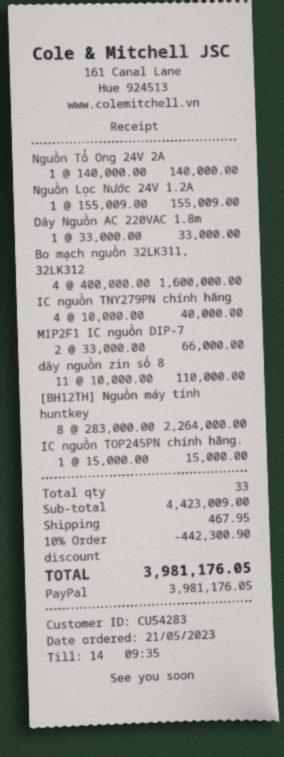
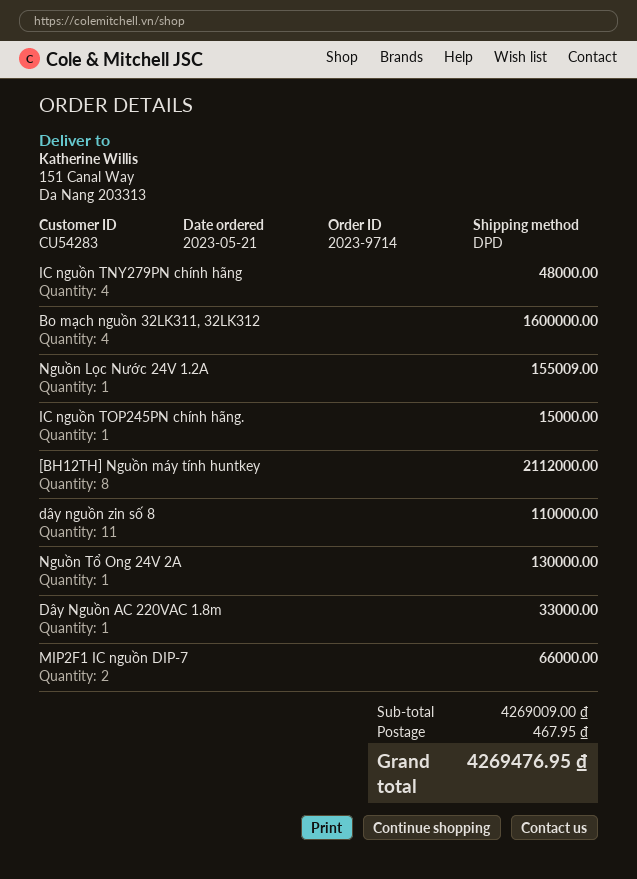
Nguồn Tổ Ong 24V 2A: 1 for 140000.00 -> 1 for 130000.00
IC nguồn TNY279PN chính hãng: 4 for 40000.00 -> 4 for 48000.00
[BH12TH] Nguồn máy tính huntkey: 8 for 2264000.00 -> 8 for 2112000.00
subtotal: 4423009.00 -> 4269009.00
discount: 10% = 442300.90 -> none
total: 3981176.05 -> 4269476.95

